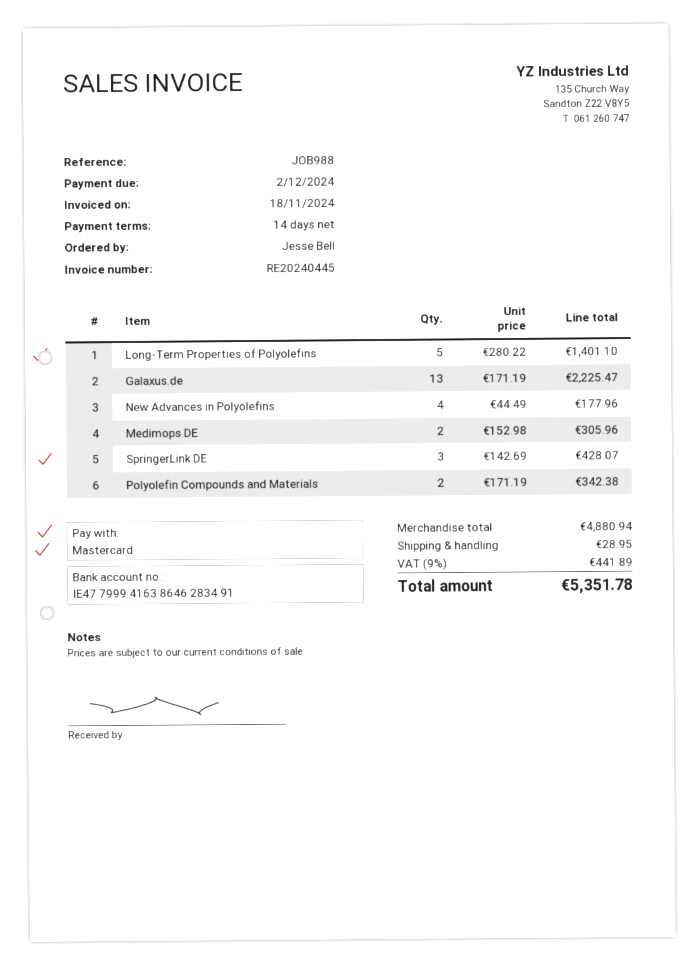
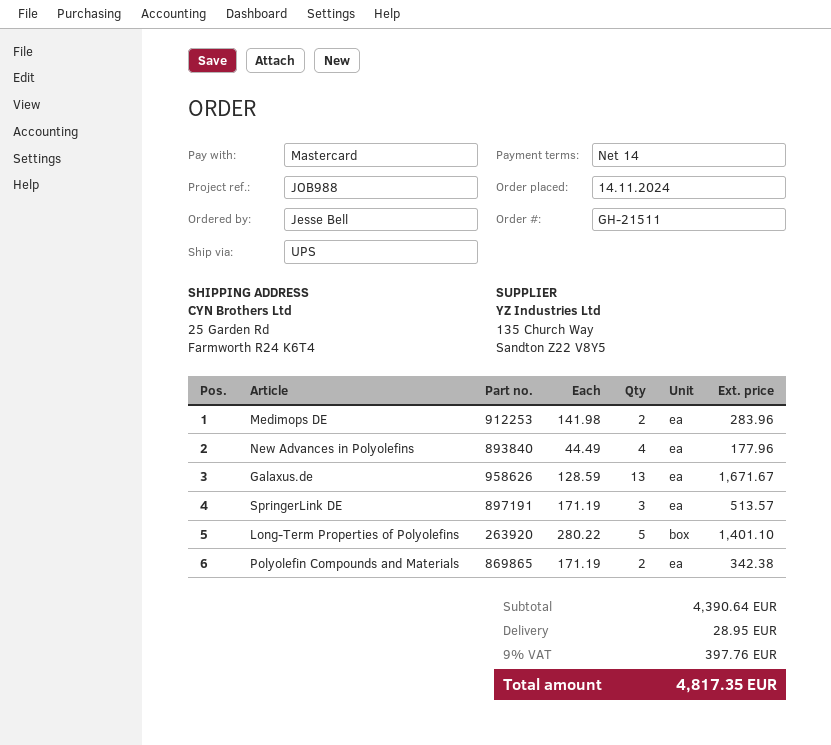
Galaxus.de: 13 x 171.19 = 2225.47 -> 13 x 128.59 = 1671.67
Medimops DE: 2 x 152.98 = 305.96 -> 2 x 141.98 = 283.96
SpringerLink DE: 3 x 142.69 = 428.07 -> 3 x 171.19 = 513.57
subtotal: 4880.94 -> 4390.64
tax: 9% = 441.89 -> 9% = 397.76
total: 5351.78 -> 4817.35

